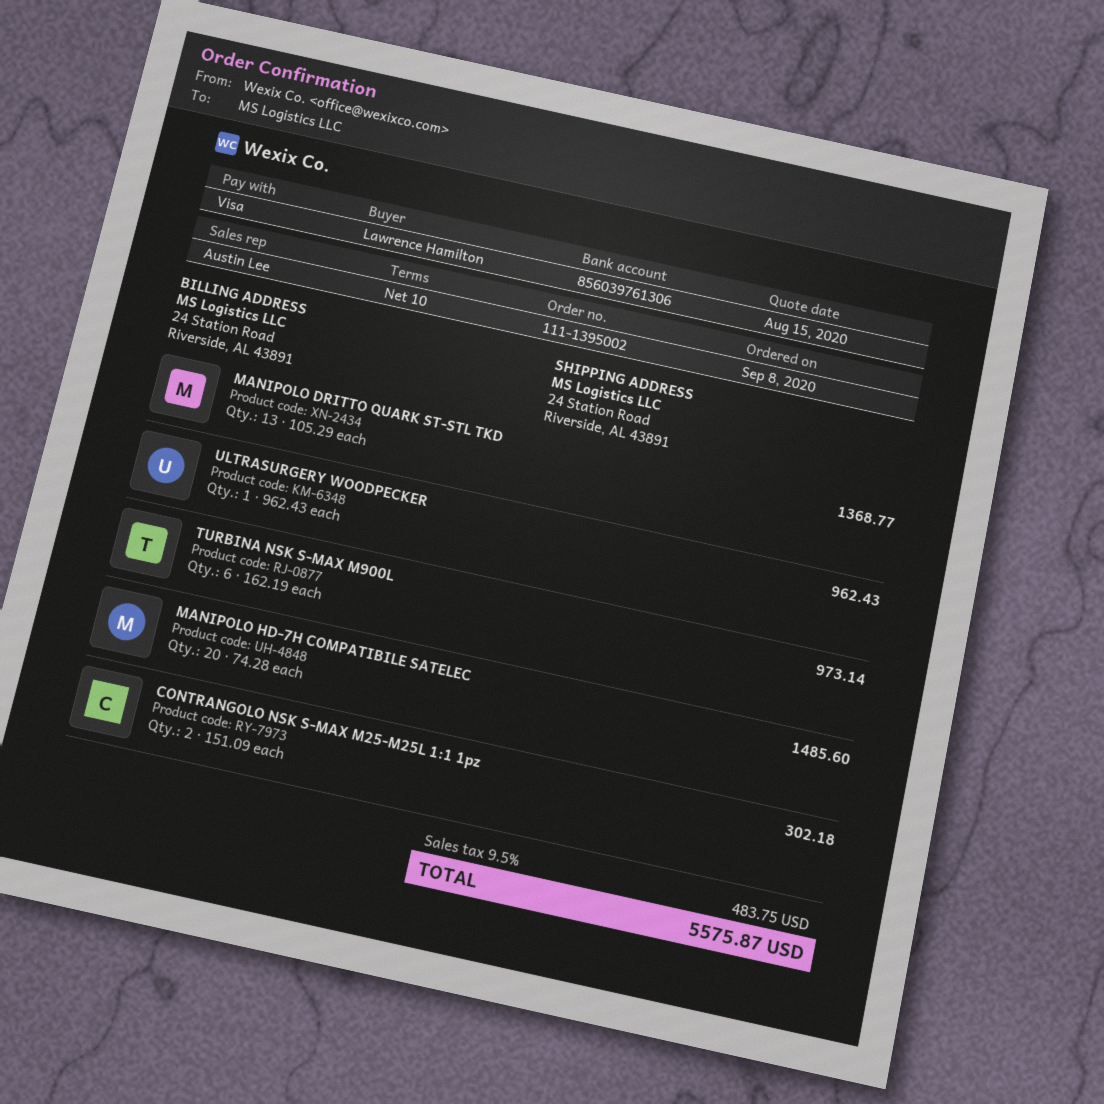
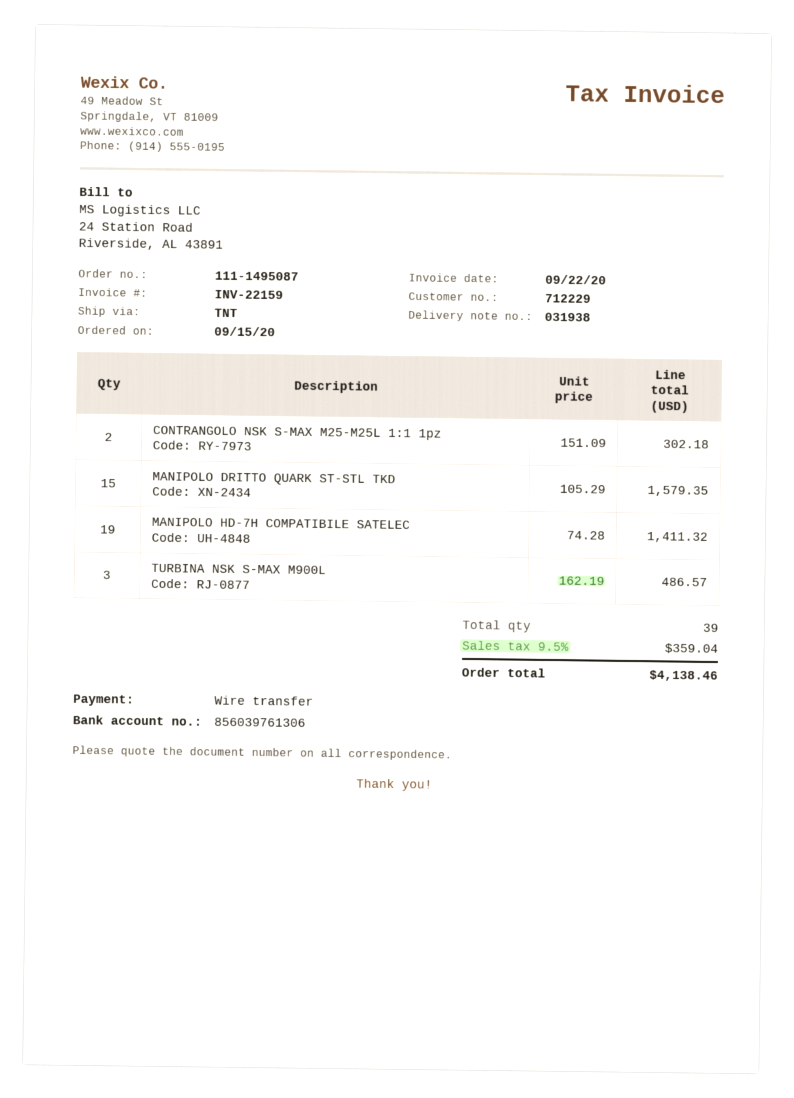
order number: 111-1395002 -> 111-1495087
order date: 2020-09-08 -> 2020-09-15
payment method: Visa -> bank transfer
MANIPOLO DRITTO QUARK ST-STL TKD: 13 x 105.29 = 1368.77 -> 15 x 105.29 = 1579.35
ULTRASURGERY WOODPECKER: 1 x 962.43 = 962.43 -> none
TURBINA NSK S-MAX M900L: 6 x 162.19 = 973.14 -> 3 x 162.19 = 486.57
MANIPOLO HD-7H COMPATIBILE SATELEC: 20 x 74.28 = 1485.60 -> 19 x 74.28 = 1411.32
tax: 9.5% = 483.75 -> 9.5% = 359.04
total: 5575.87 -> 4138.46

